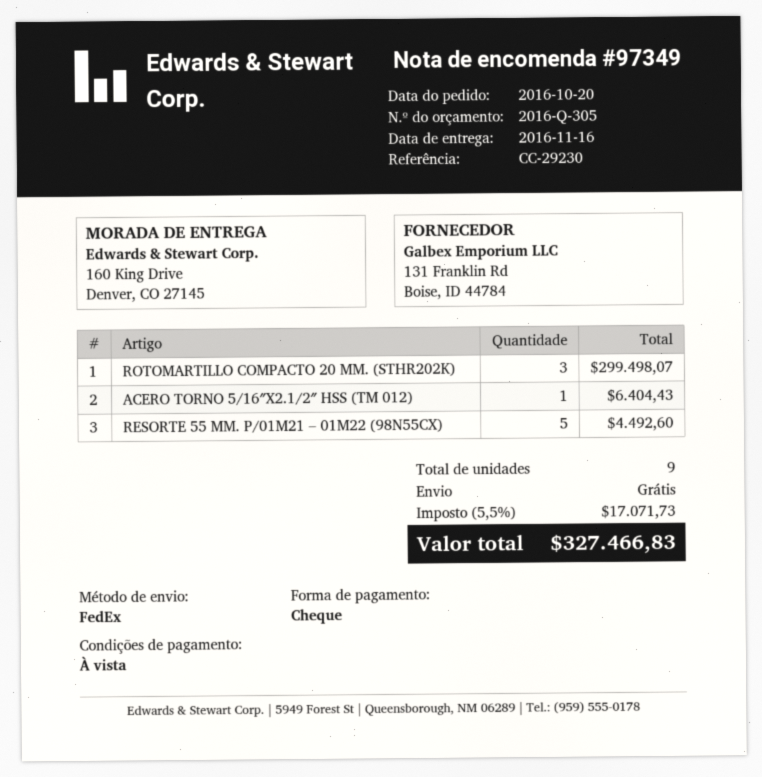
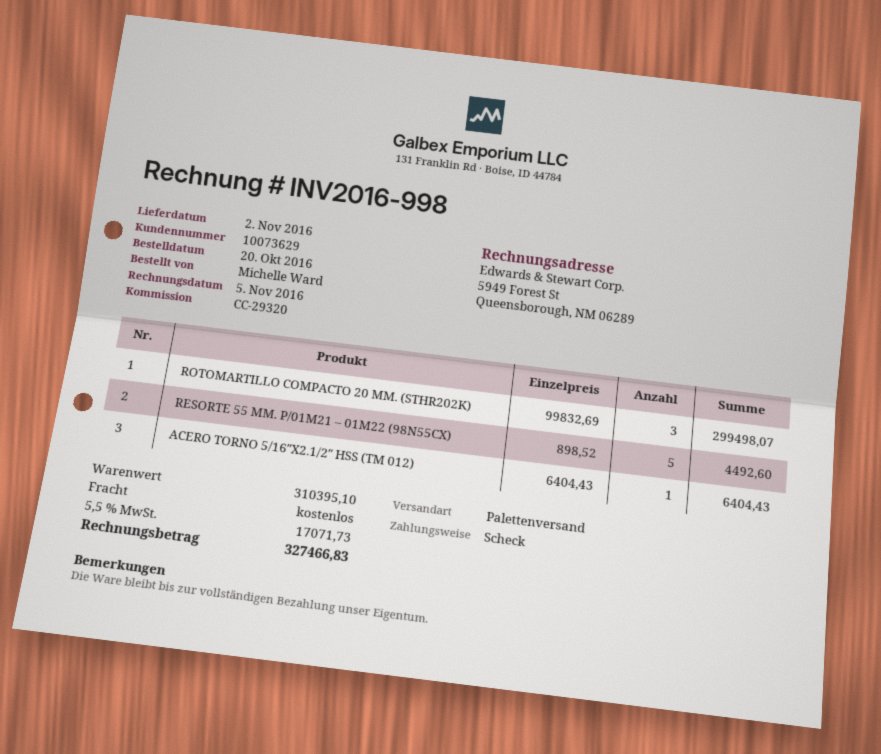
delivery date: 2016-11-16 -> 2016-11-02
reference: CC-29230 -> CC-29320
shipping method: FedEx -> pallet freight

